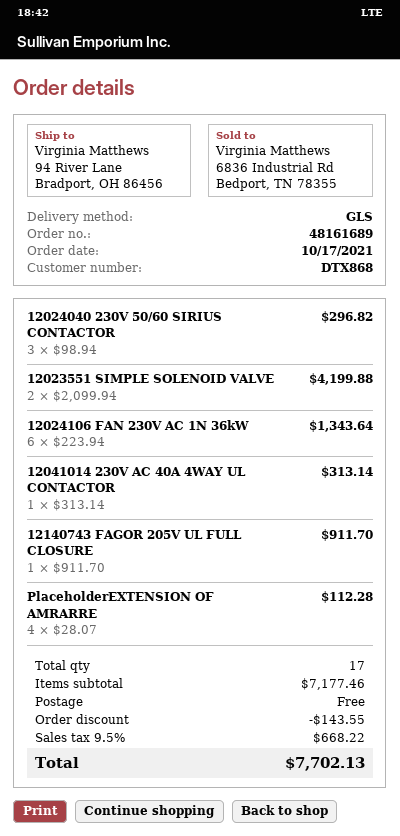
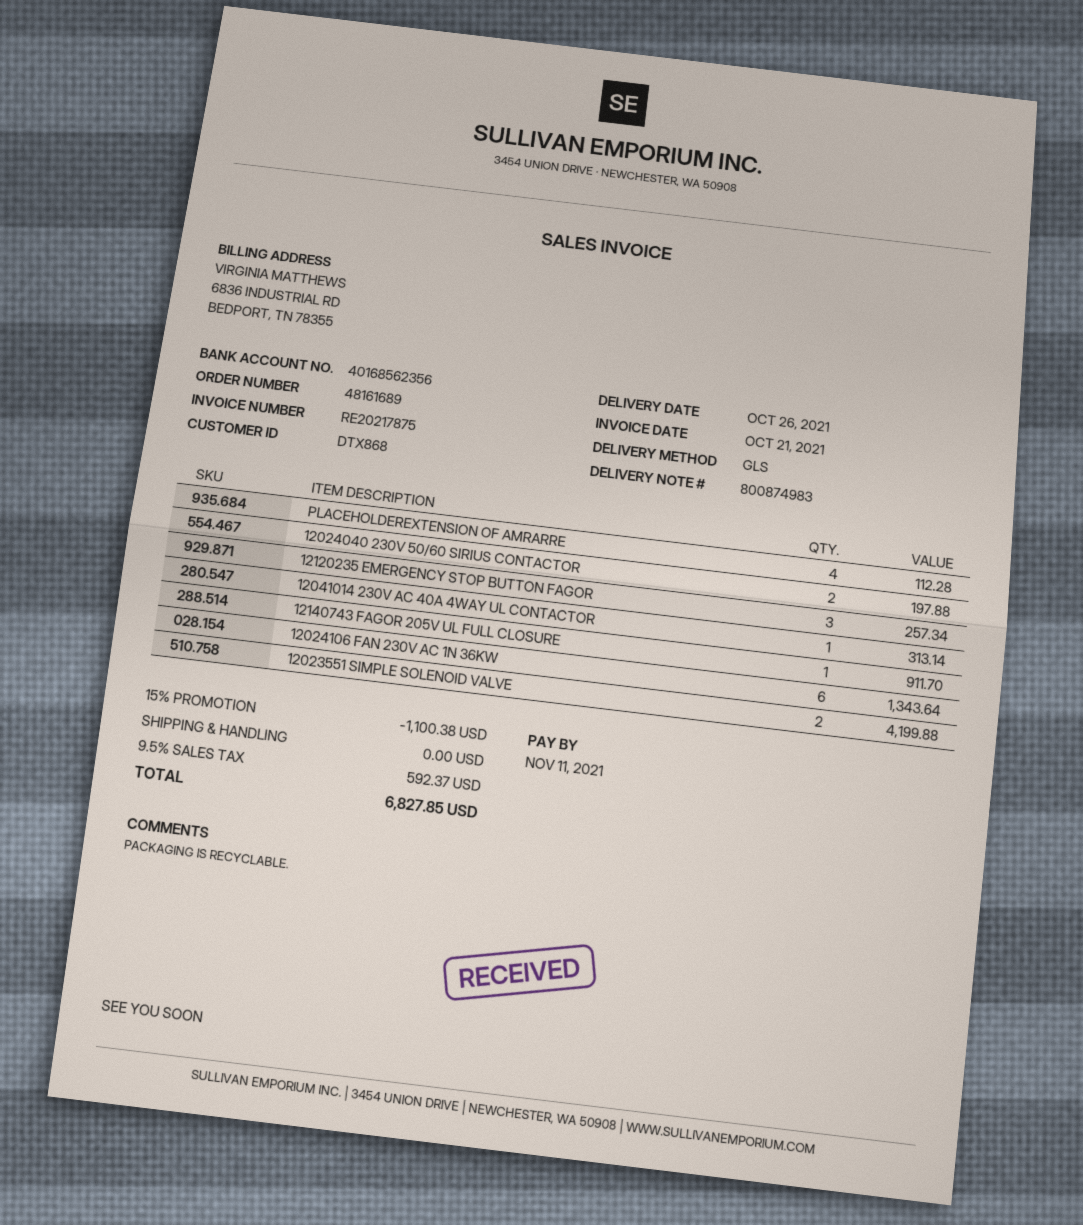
12024040 230V 50/60 SIRIUS CONTACTOR: 3 for 296.82 -> 2 for 197.88
12120235 EMERGENCY STOP BUTTON FAGOR: none -> 3 for 257.34
discount: 143.55 -> 1100.38
tax: 9.5% = 668.22 -> 9.5% = 592.37
total: 7702.13 -> 6827.85

